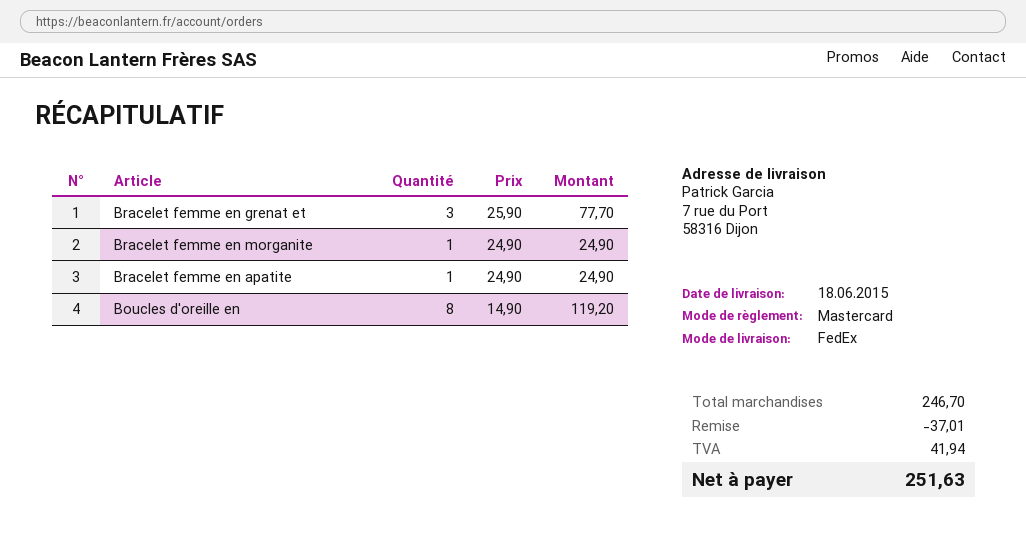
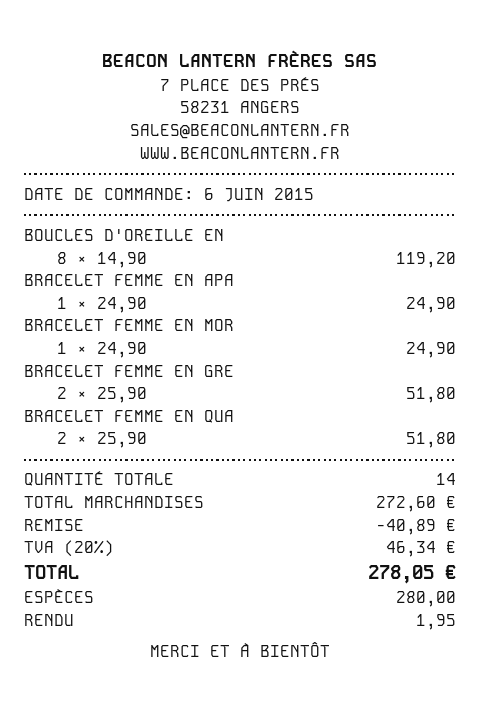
payment method: Mastercard -> cash
Bracelet femme en grenat et: 3 x 25.90 = 77.70 -> 2 x 25.90 = 51.80
BRACELET FEMME EN QUA: none -> 2 x 25.90 = 51.80
subtotal: 246.70 -> 272.60
discount: 37.01 -> 40.89
tax: 41.94 -> 46.34
total: 251.63 -> 278.05

